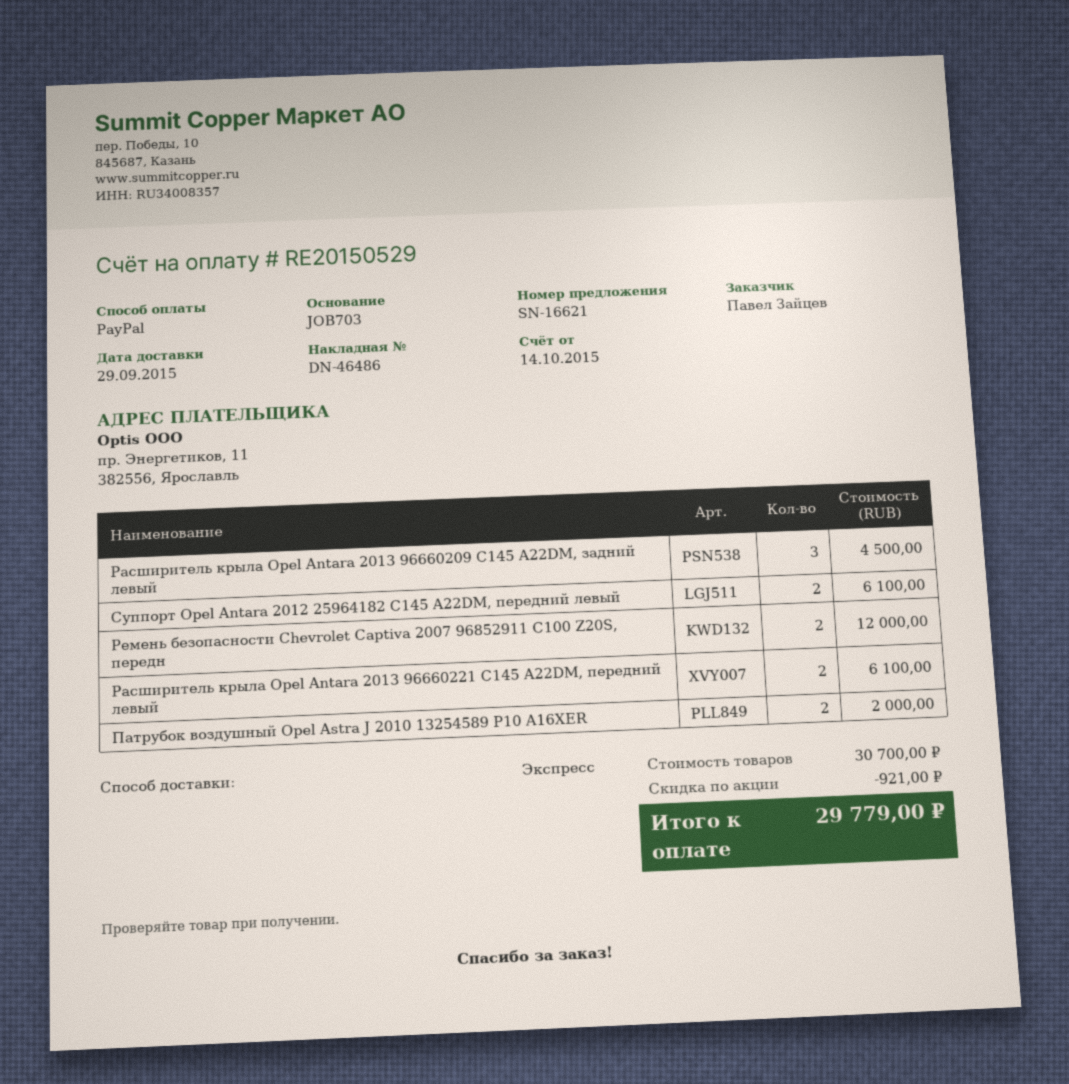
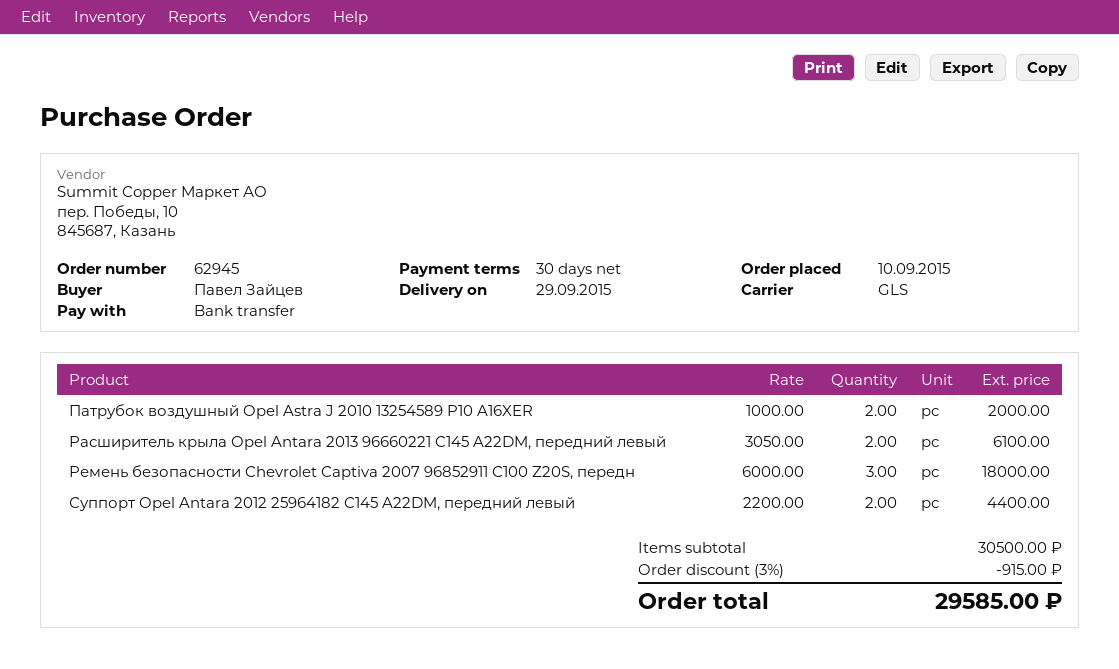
payment method: PayPal -> bank transfer
shipping method: express -> GLS
Расширитель крыла Opel Antara 2013 96660209 C145 A22DM, задний левый: 3 for 4500.00 -> none
Суппорт Opel Antara 2012 25964182 C145 A22DM, передний левый: 2 for 6100.00 -> 2 for 4400.00
Ремень безопасности Chevrolet Captiva 2007 96852911 C100 Z20S, передн: 2 for 12000.00 -> 3 for 18000.00
subtotal: 30700.00 -> 30500.00
discount: 921.00 -> 915.00
total: 29779.00 -> 29585.00

